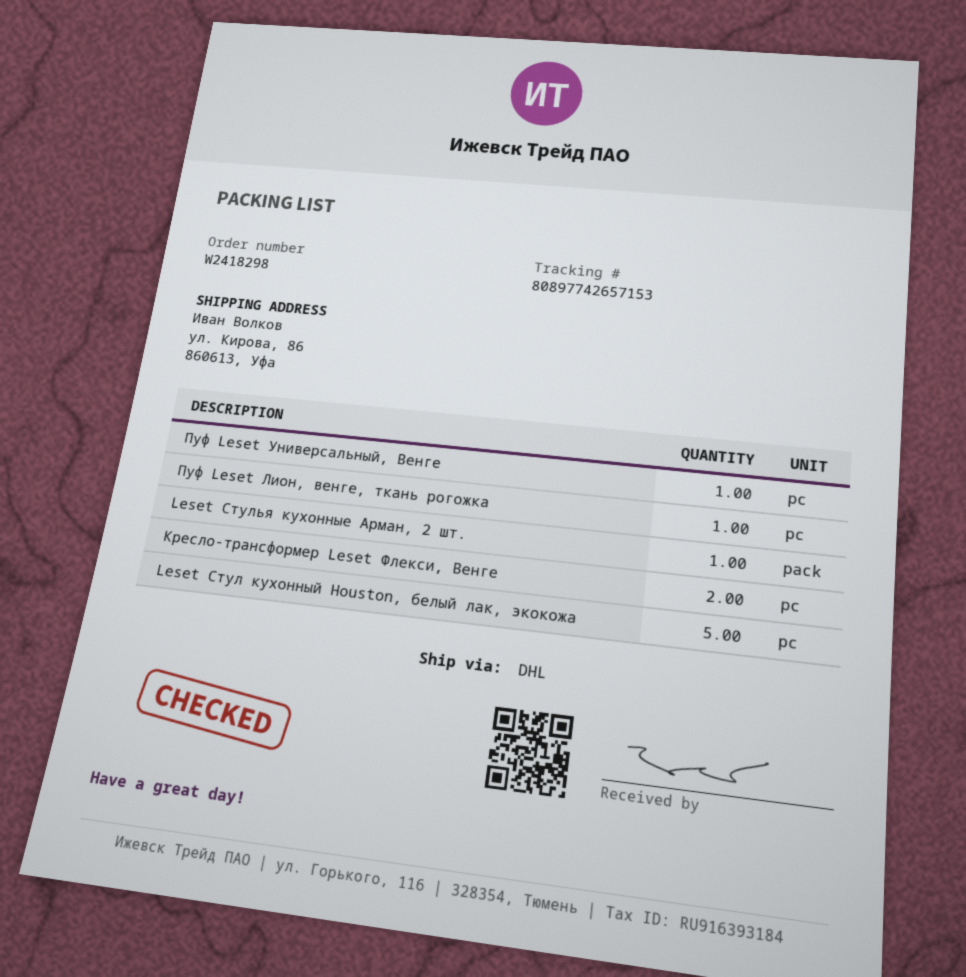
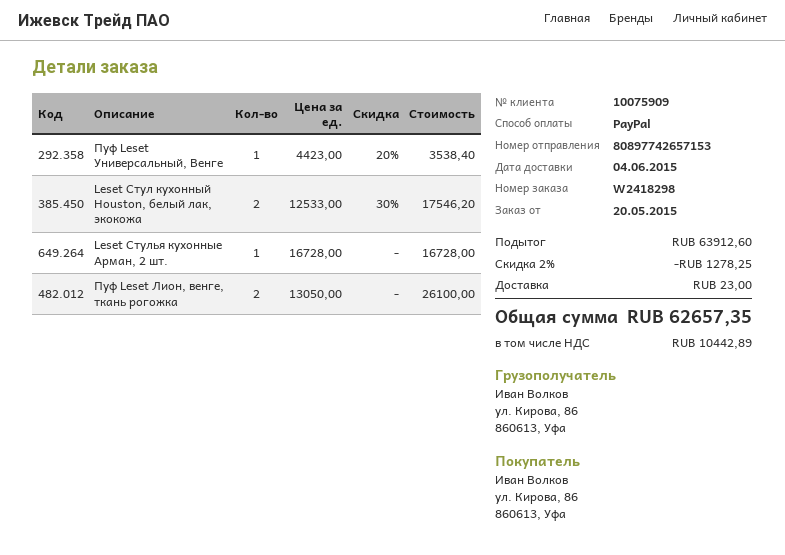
Пуф Leset Лион, венге, ткань рогожка: 1 -> 2
Кресло-трансформер Leset Флекси, Венге: 2 -> none
Leset Стул кухонный Houston, белый лак, экокожа: 5 -> 2

